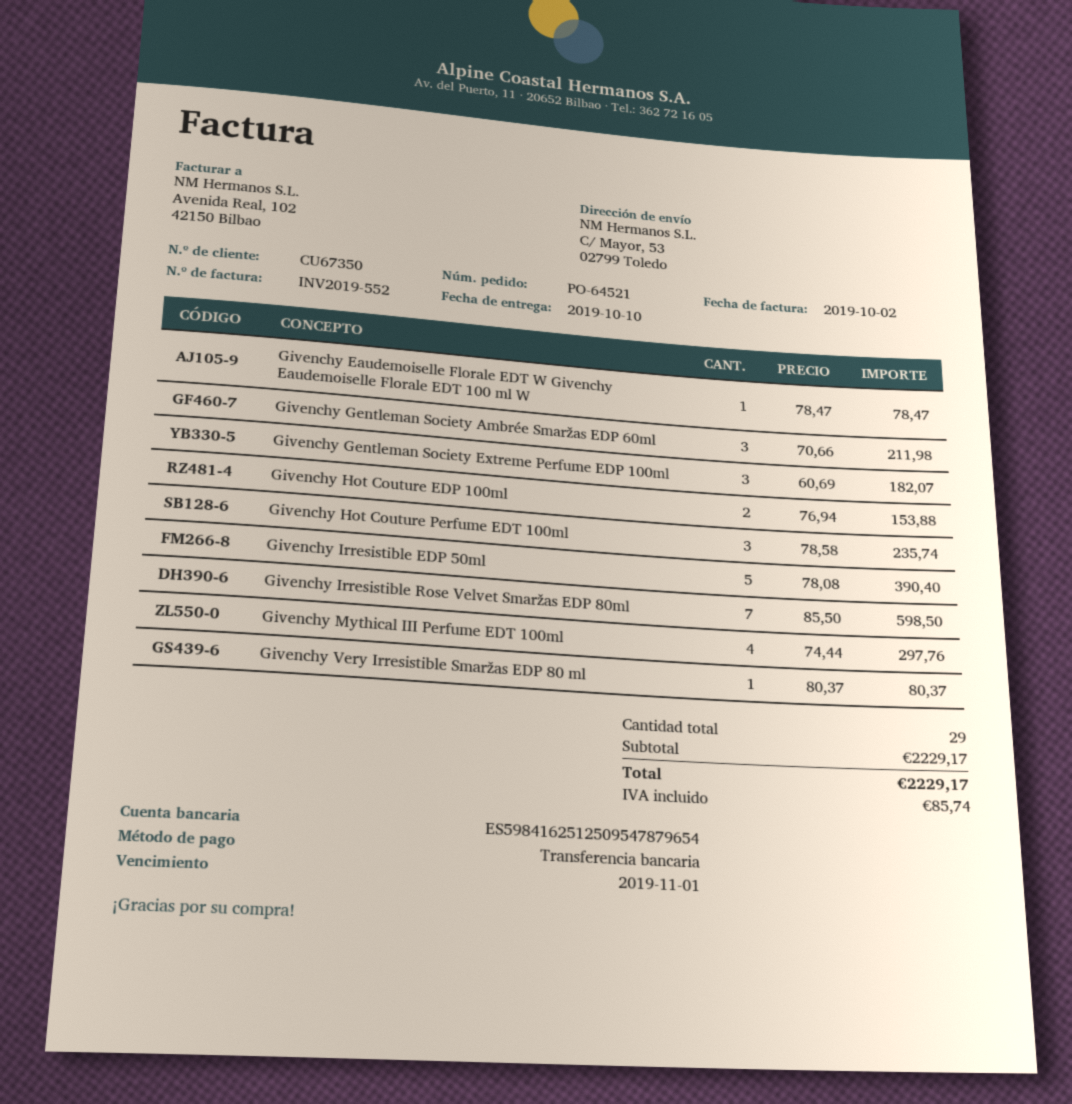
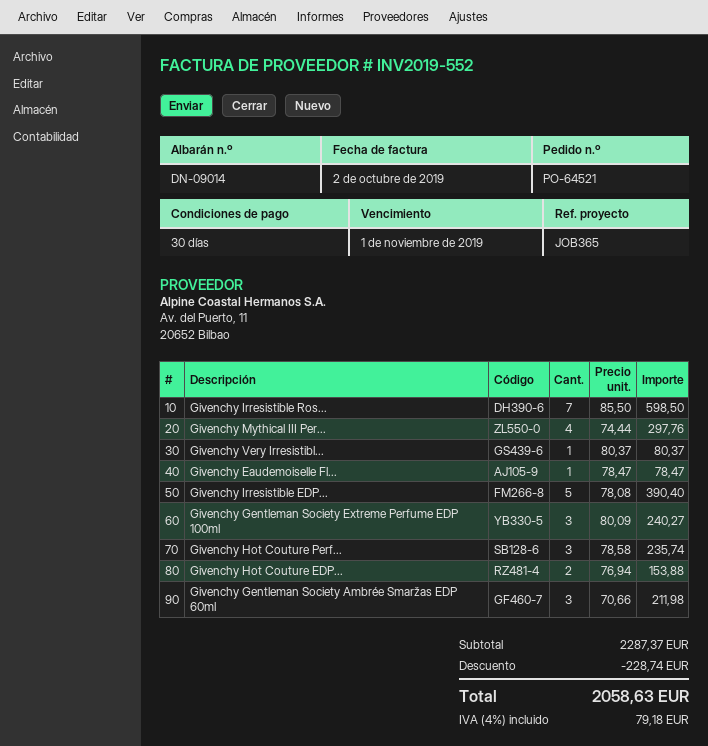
Givenchy Gentleman Society Extreme Perfume EDP 100ml: 3 x 60.69 = 182.07 -> 3 x 80.09 = 240.27
subtotal: 2229.17 -> 2287.37
discount: none -> 228.74
tax: 85.74 -> 79.18
total: 2229.17 -> 2058.63

